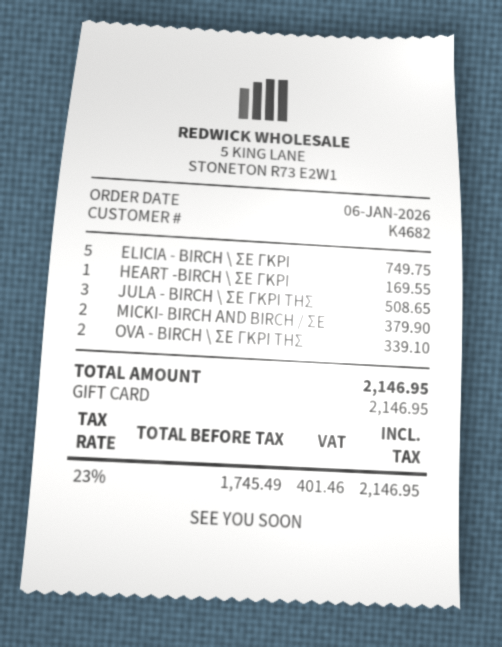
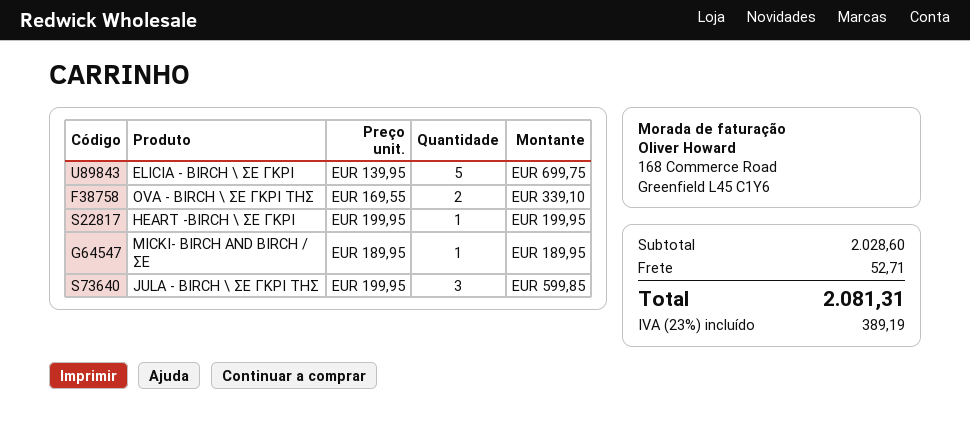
ELICIA - BIRCH \ ΣΕ ΓΚΡΙ: 5 for 749.75 -> 5 for 699.75
HEART -BIRCH \ ΣΕ ΓΚΡΙ: 1 for 169.55 -> 1 for 199.95
JULA - BIRCH \ ΣΕ ΓΚΡΙ ΤΗΣ: 3 for 508.65 -> 3 for 599.85
MICKI- BIRCH AND BIRCH / ΣΕ: 2 for 379.90 -> 1 for 189.95
shipping: none -> 52.71
tax: 23% = 401.46 -> 23% = 389.19
total: 2146.95 -> 2081.31

